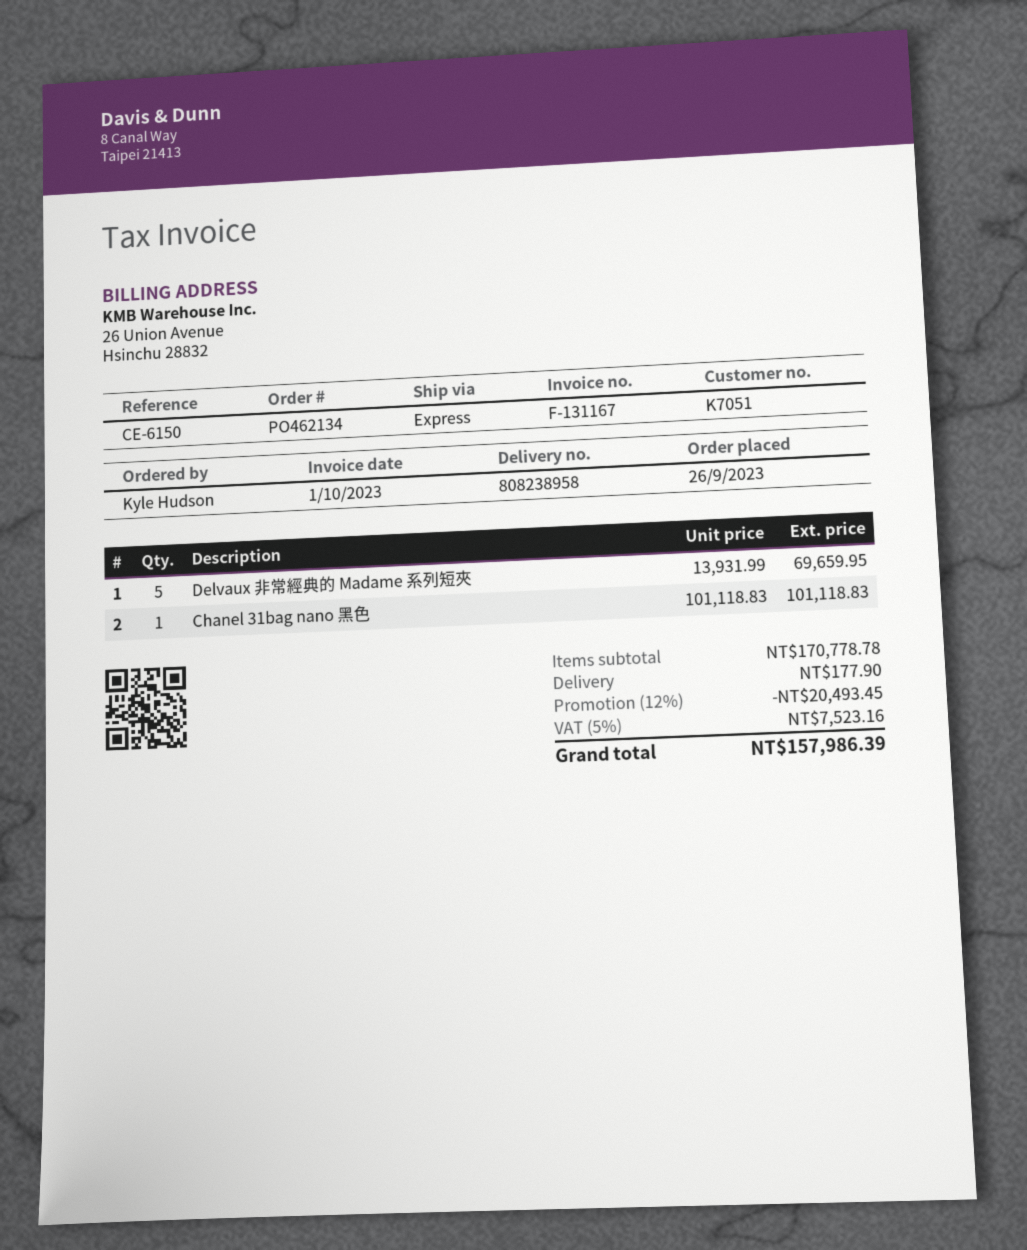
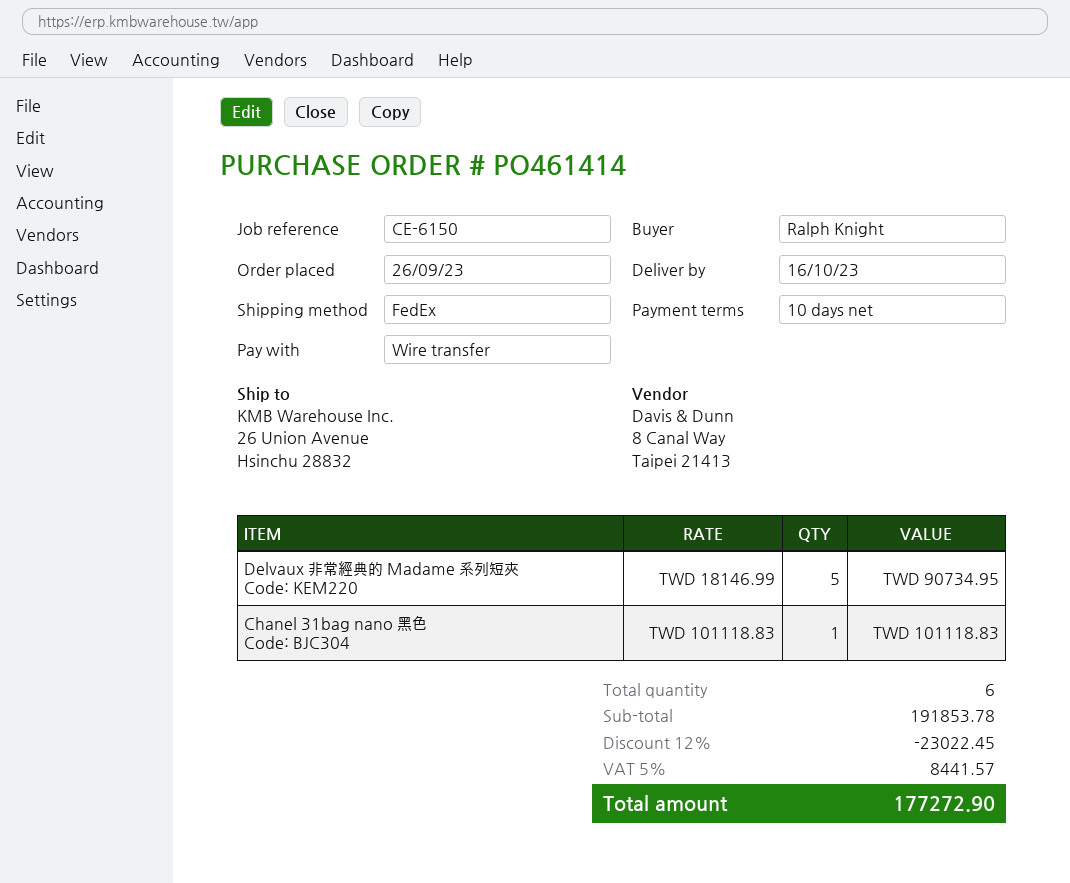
order number: PO462134 -> PO461414
ordered by: Kyle Hudson -> Ralph Knight
shipping method: express -> FedEx
Delvaux 非常經典的 Madame 系列短夾: 5 x 13931.99 = 69659.95 -> 5 x 18146.99 = 90734.95
subtotal: 170778.78 -> 191853.78
discount: 12% = 20493.45 -> 12% = 23022.45
shipping: 177.90 -> none
tax: 5% = 7523.16 -> 5% = 8441.57
total: 157986.39 -> 177272.90

